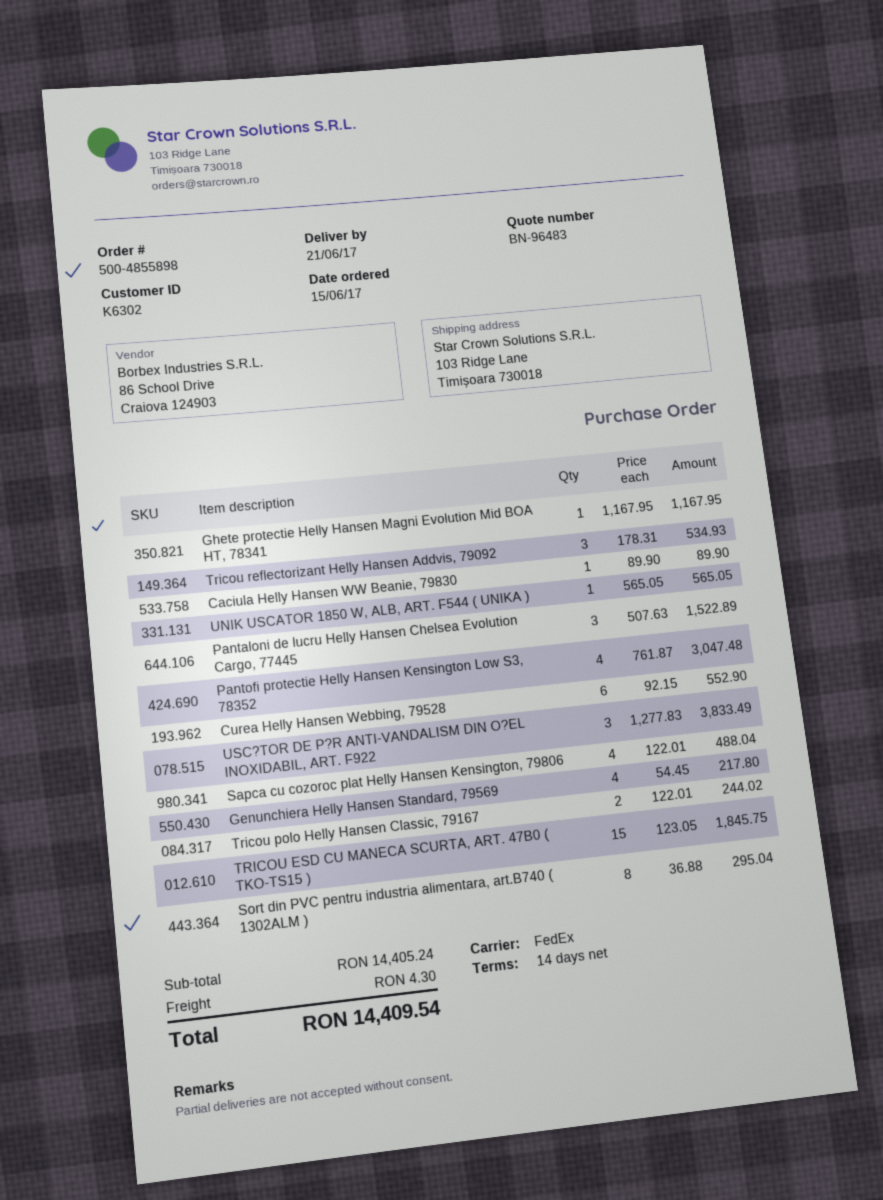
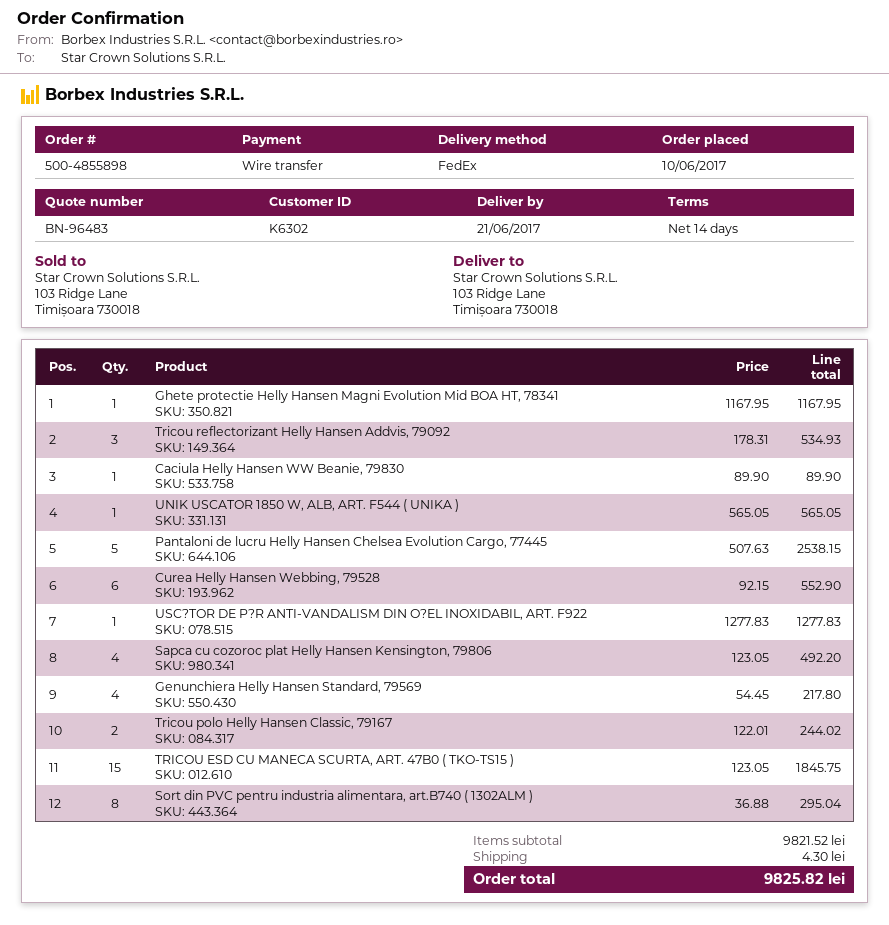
order date: 2017-06-15 -> 2017-06-10
Pantaloni de lucru Helly Hansen Chelsea Evolution Cargo, 77445: 3 x 507.63 = 1522.89 -> 5 x 507.63 = 2538.15
Pantofi protectie Helly Hansen Kensington Low S3, 78352: 4 x 761.87 = 3047.48 -> none
USC?TOR DE P?R ANTI-VANDALISM DIN O?EL INOXIDABIL, ART. F922: 3 x 1277.83 = 3833.49 -> 1 x 1277.83 = 1277.83
Sapca cu cozoroc plat Helly Hansen Kensington, 79806: 4 x 122.01 = 488.04 -> 4 x 123.05 = 492.20
subtotal: 14405.24 -> 9821.52
total: 14409.54 -> 9825.82

